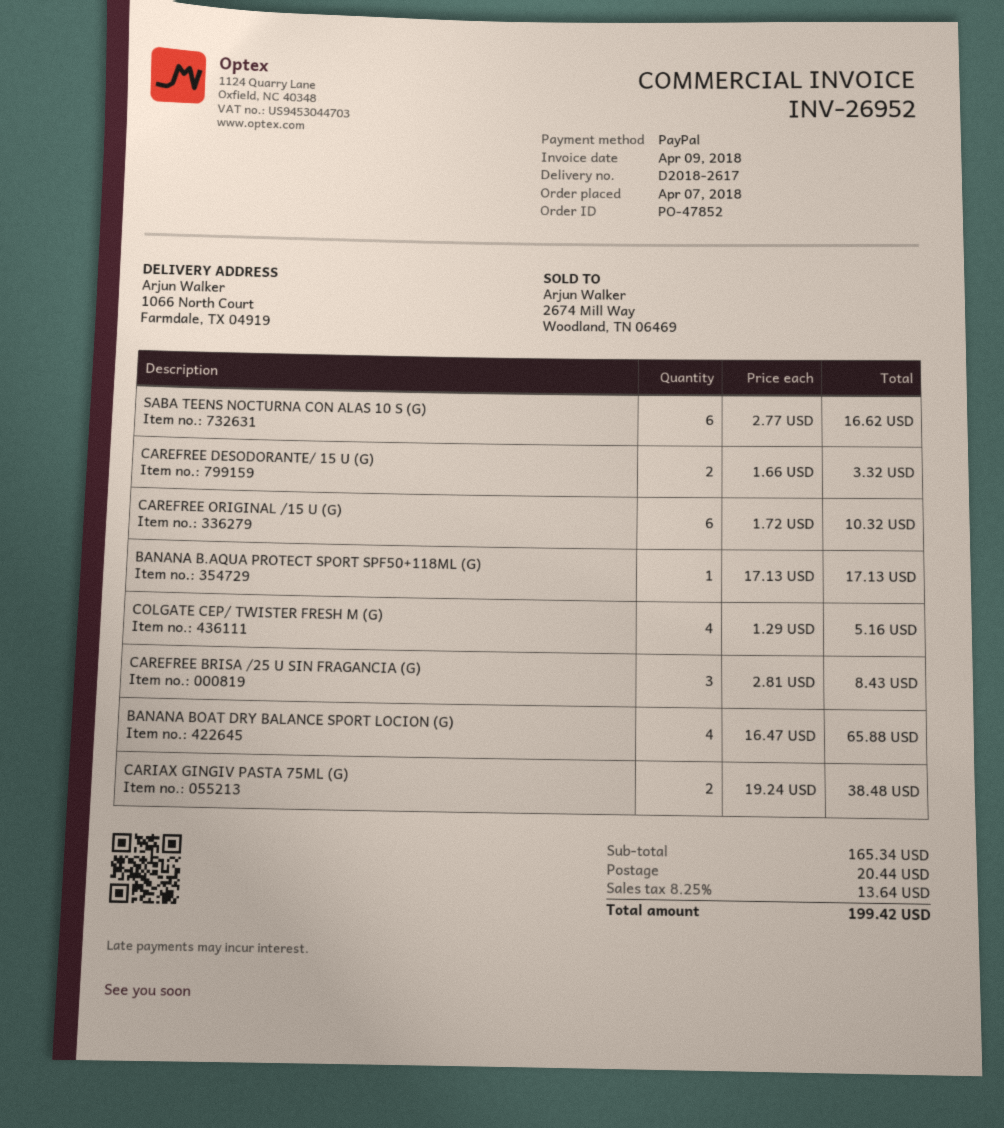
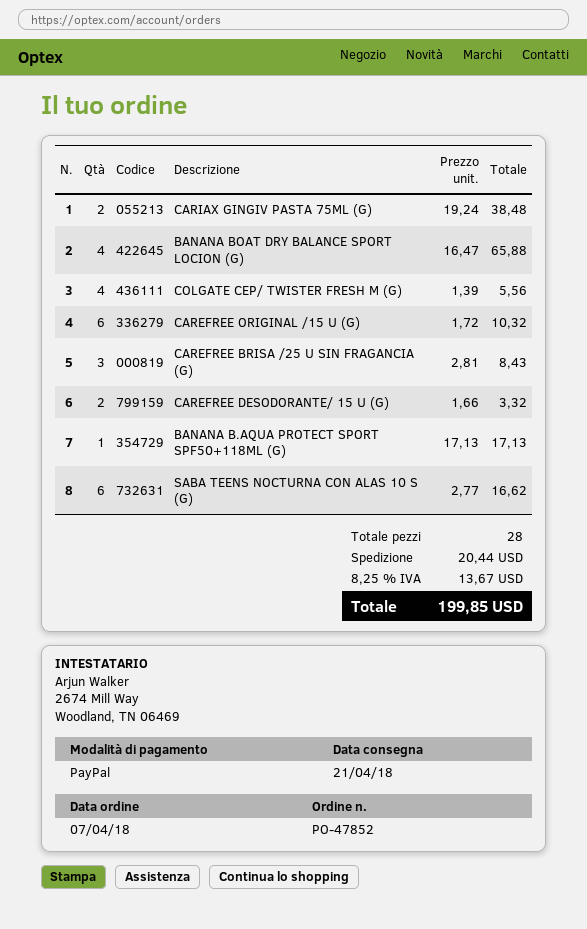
COLGATE CEP/ TWISTER FRESH M (G): 4 x 1.29 = 5.16 -> 4 x 1.39 = 5.56
tax: 8.25% = 13.64 -> 8.25% = 13.67
total: 199.42 -> 199.85

